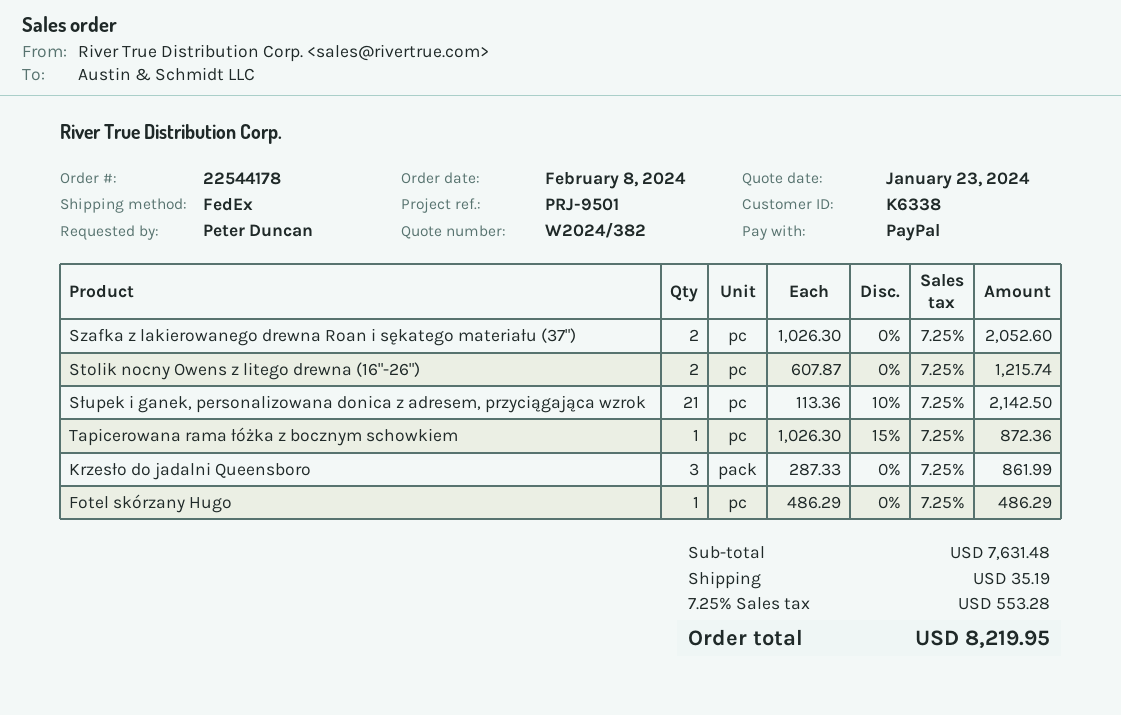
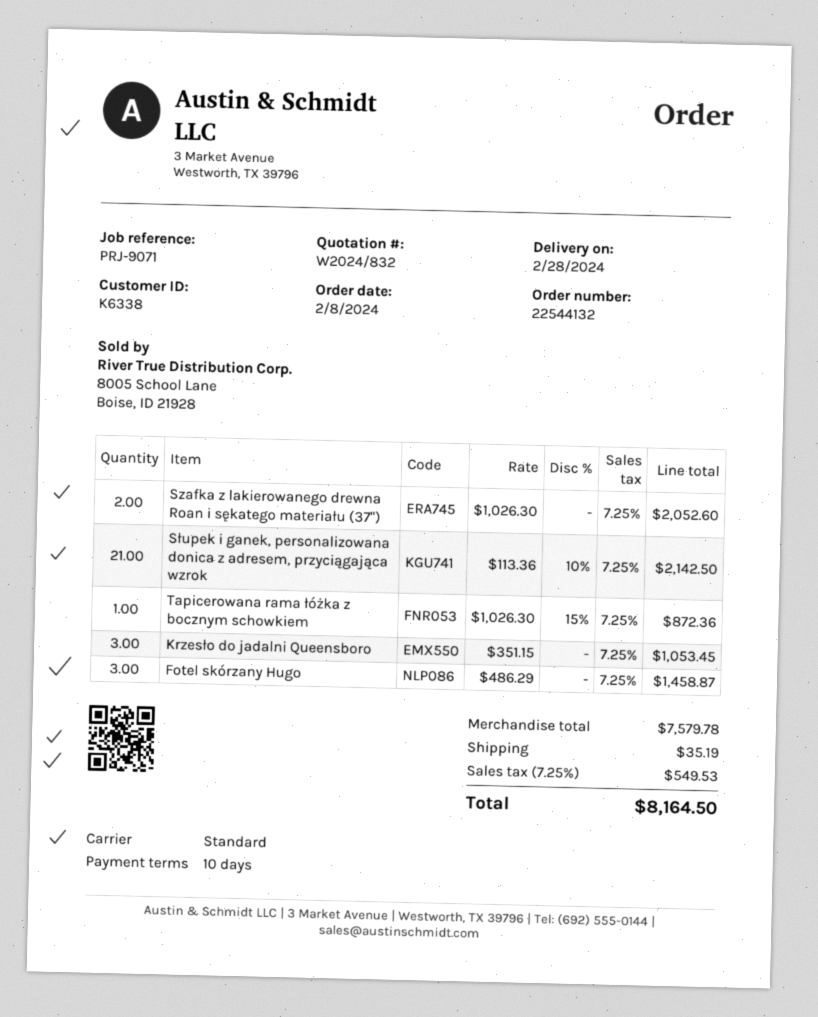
quote number: W2024/382 -> W2024/832
order number: 22544178 -> 22544132
reference: PRJ-9501 -> PRJ-9071
shipping method: FedEx -> standard
Stolik nocny Owens z litego drewna (16"-26"): 2 x 607.87 = 1215.74 -> none
Krzesło do jadalni Queensboro: 3 x 287.33 = 861.99 -> 3 x 351.15 = 1053.45
Fotel skórzany Hugo: 1 x 486.29 = 486.29 -> 3 x 486.29 = 1458.87
subtotal: 7631.48 -> 7579.78
tax: 7.25% = 553.28 -> 7.25% = 549.53
total: 8219.95 -> 8164.50

